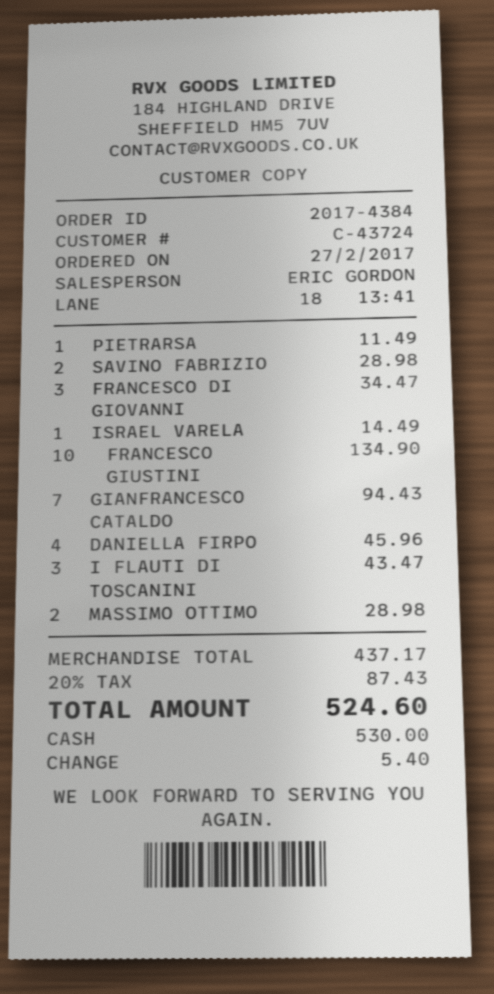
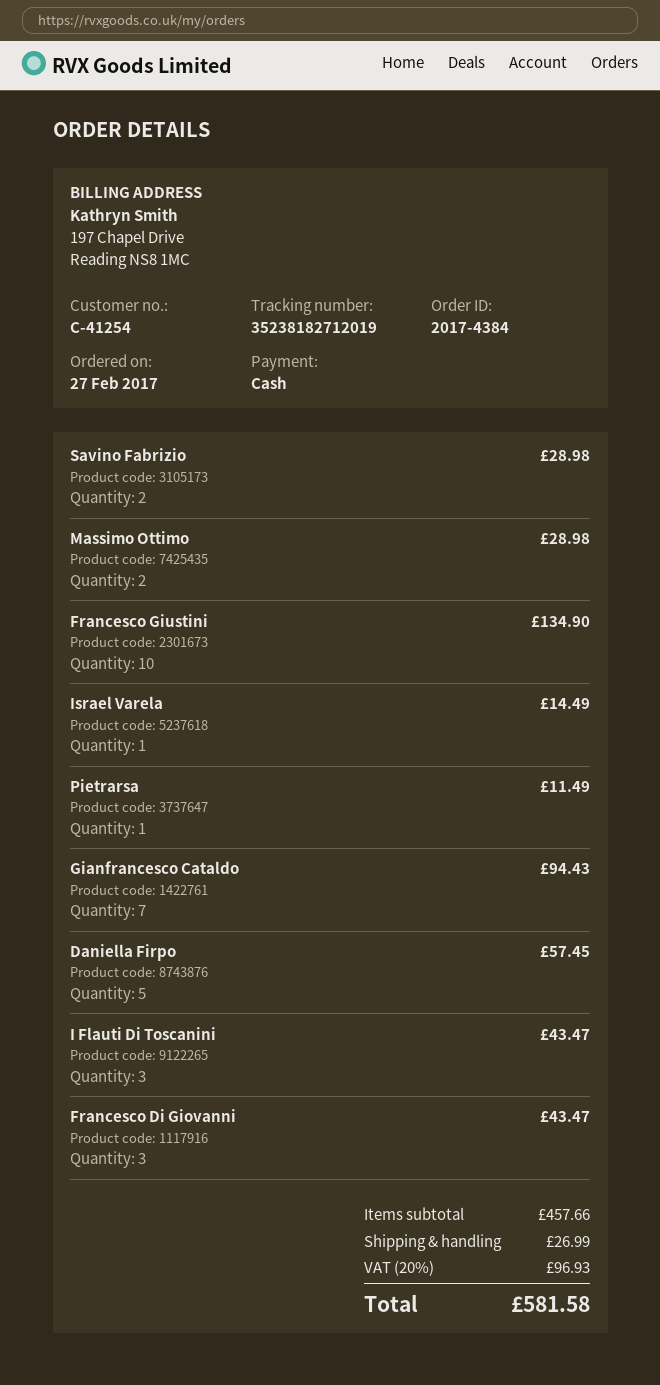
customer number: C-43724 -> C-41254
FRANCESCO DI GIOVANNI: 3 for 34.47 -> 3 for 43.47
DANIELLA FIRPO: 4 for 45.96 -> 5 for 57.45
subtotal: 437.17 -> 457.66
shipping: none -> 26.99
tax: 20% = 87.43 -> 20% = 96.93
total: 524.60 -> 581.58

